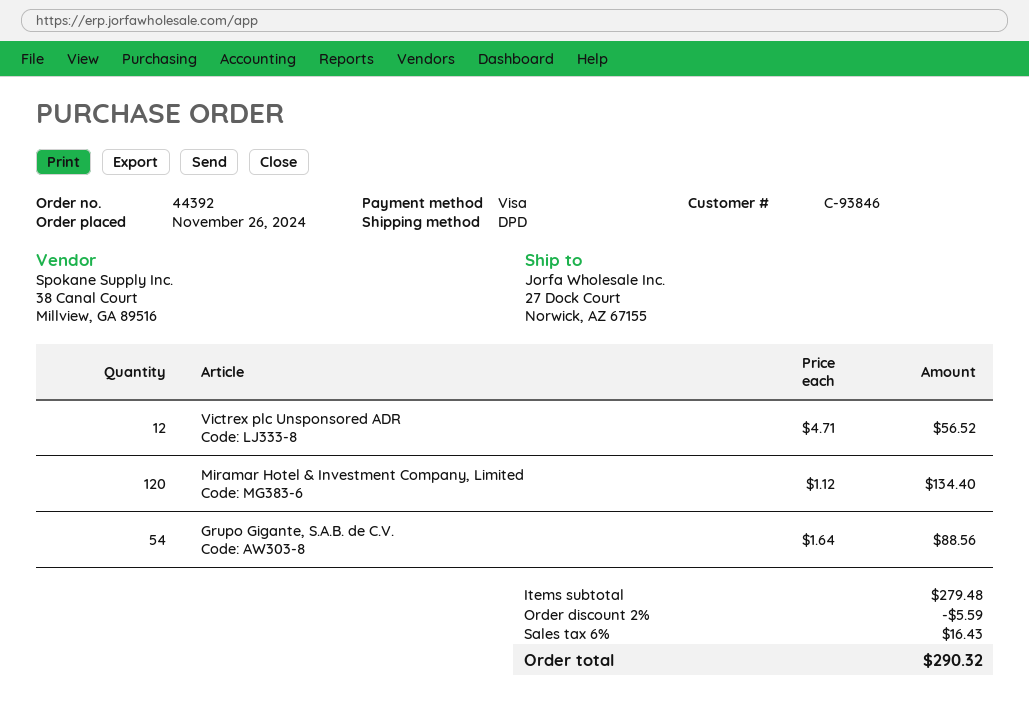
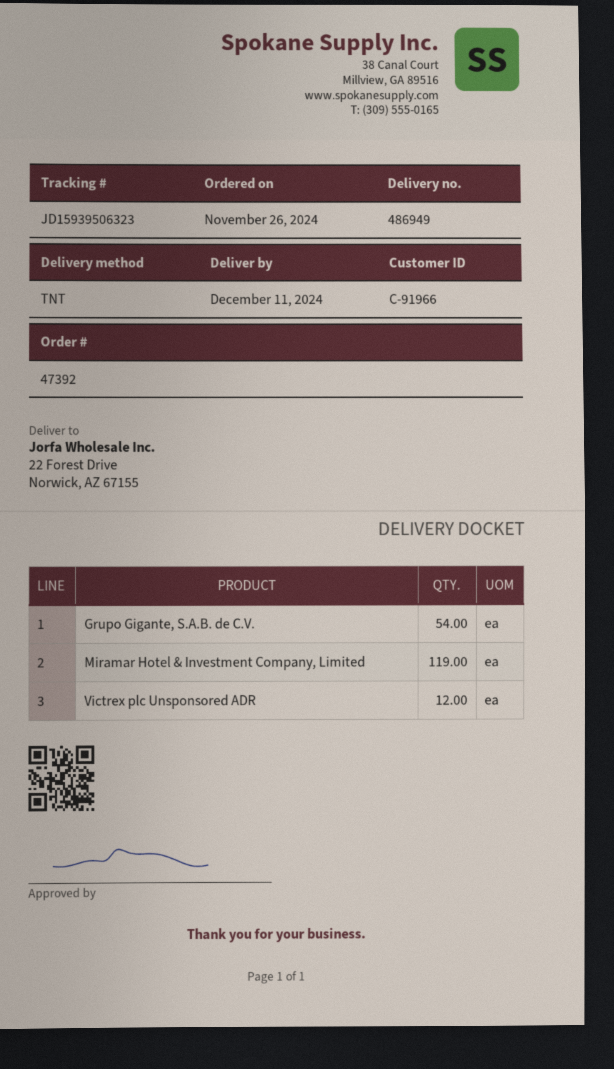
order number: 44392 -> 47392
customer number: C-93846 -> C-91966
shipping method: DPD -> TNT
ship to: 27 Dock Court, Norwick, AZ 67155 -> 22 Forest Drive, Norwick, AZ 67155
Miramar Hotel & Investment Company, Limited: 120 -> 119

